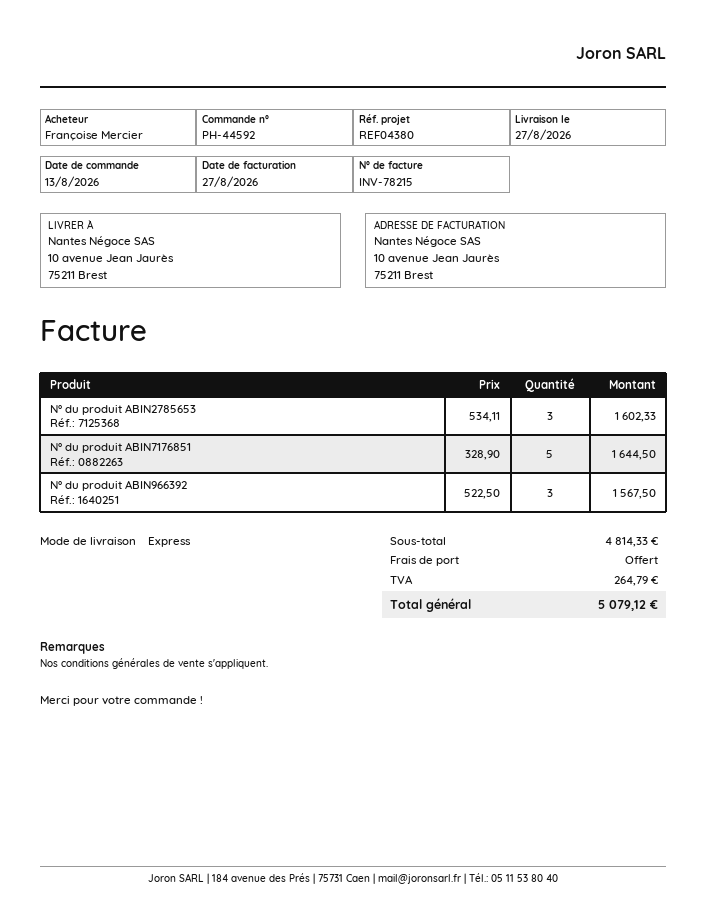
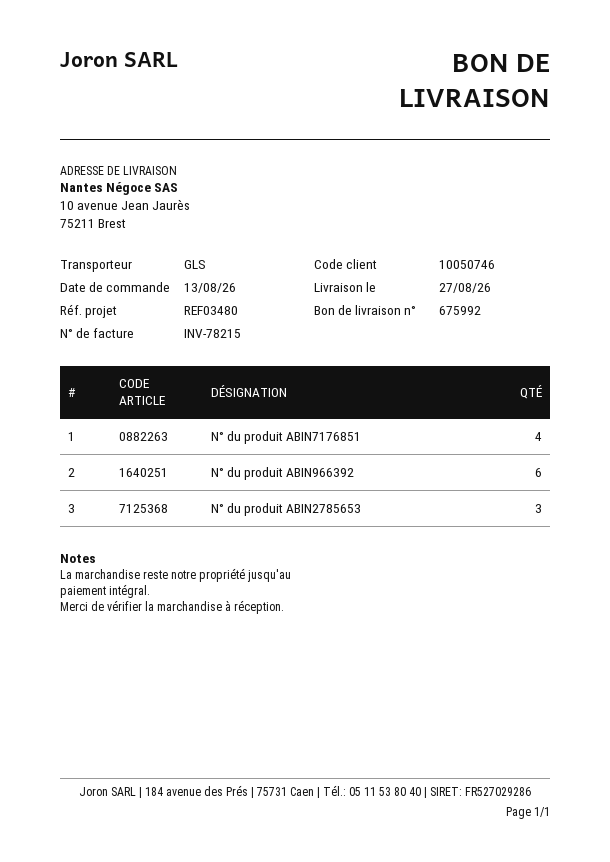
reference: REF04380 -> REF03480
shipping method: express -> GLS
N° du produit ABIN7176851: 5 -> 4
N° du produit ABIN966392: 3 -> 6

